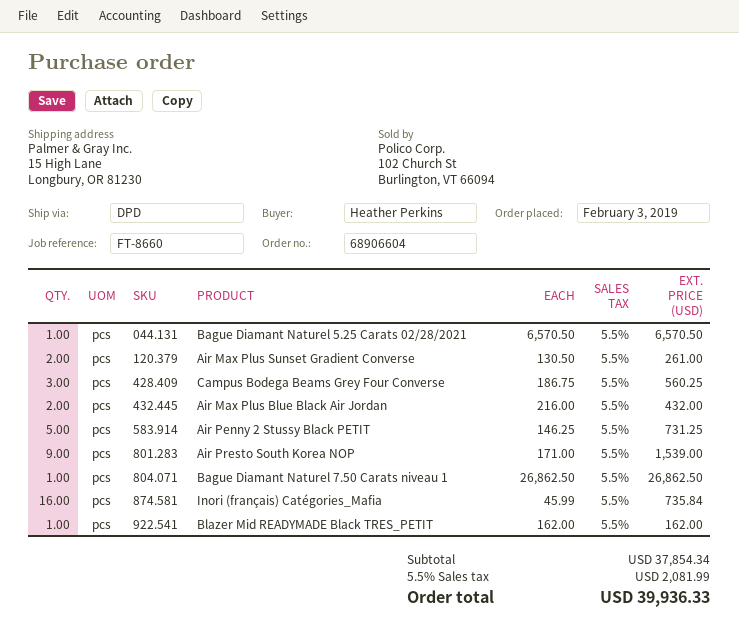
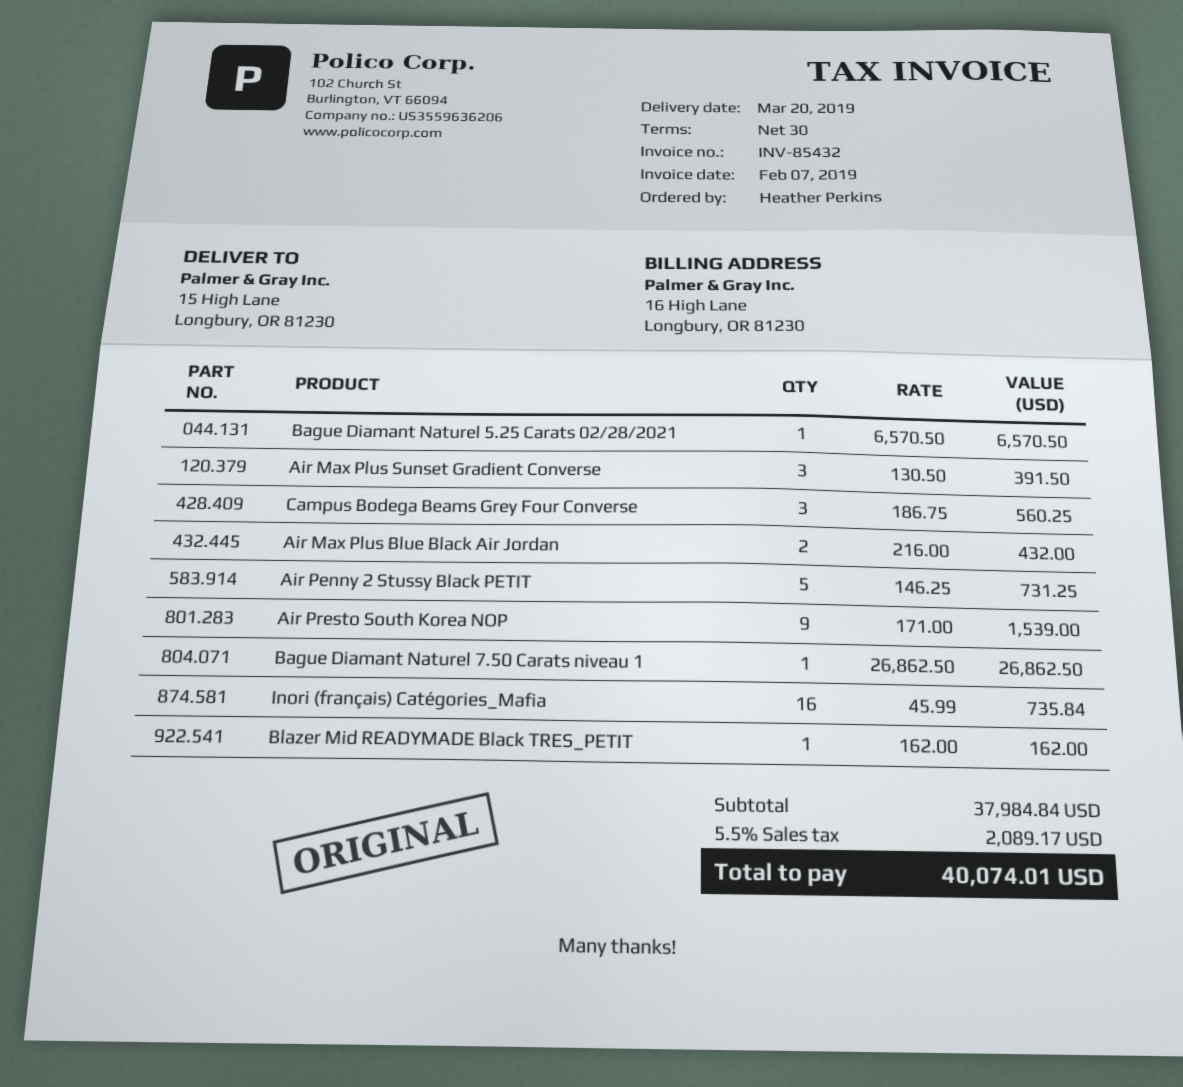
Air Max Plus Sunset Gradient Converse: 2 x 130.50 = 261.00 -> 3 x 130.50 = 391.50
subtotal: 37854.34 -> 37984.84
tax: 5.5% = 2081.99 -> 5.5% = 2089.17
total: 39936.33 -> 40074.01

